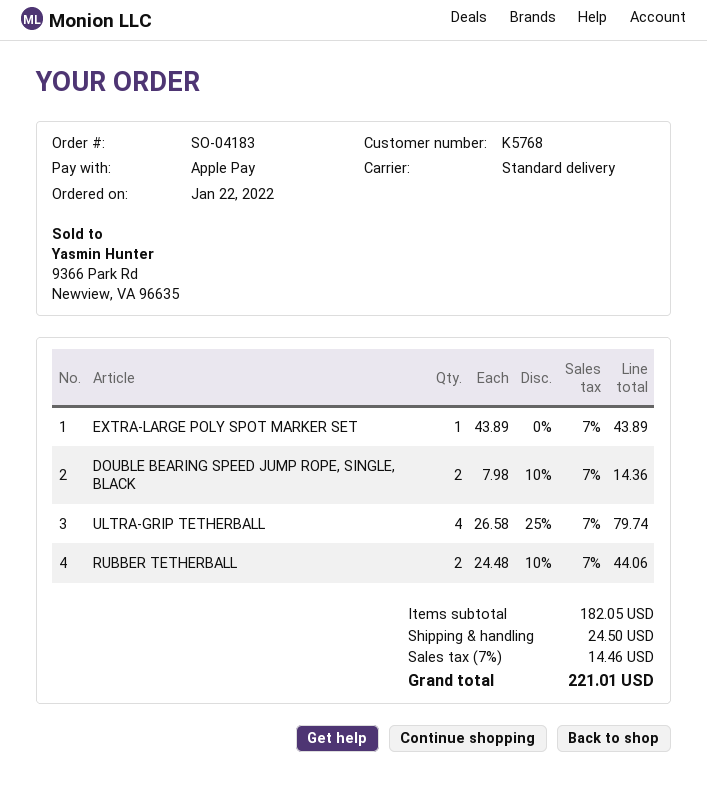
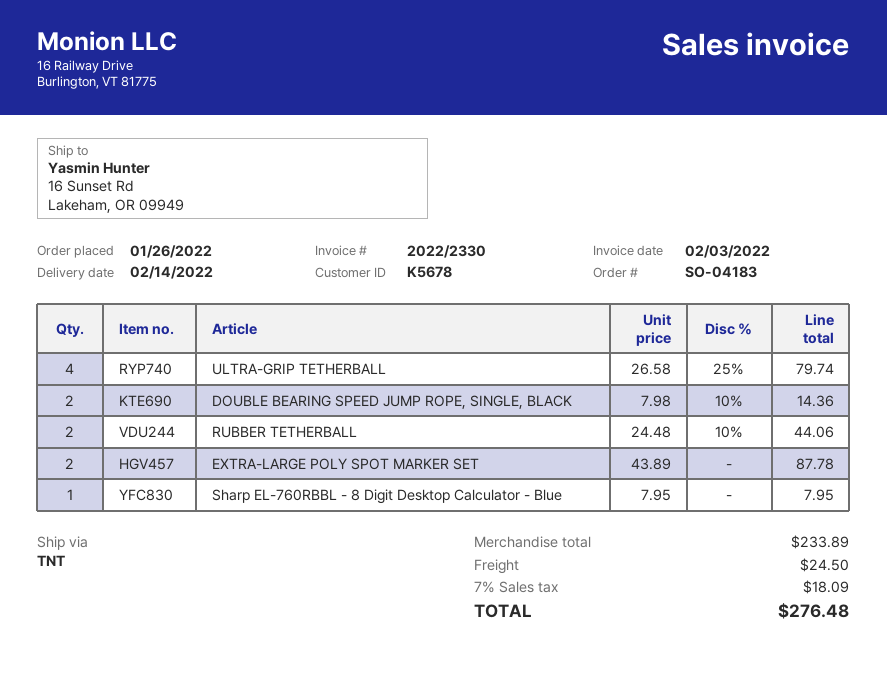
order date: 2022-01-22 -> 2022-01-26
customer number: K5768 -> K5678
shipping method: standard -> TNT
EXTRA-LARGE POLY SPOT MARKER SET: 1 x 43.89 = 43.89 -> 2 x 43.89 = 87.78
Sharp EL-760RBBL - 8 Digit Desktop Calculator - Blue: none -> 1 x 7.95 = 7.95
subtotal: 182.05 -> 233.89
tax: 7% = 14.46 -> 7% = 18.09
total: 221.01 -> 276.48

